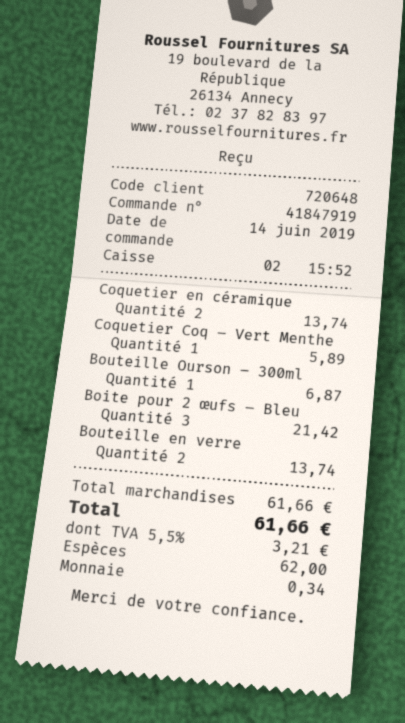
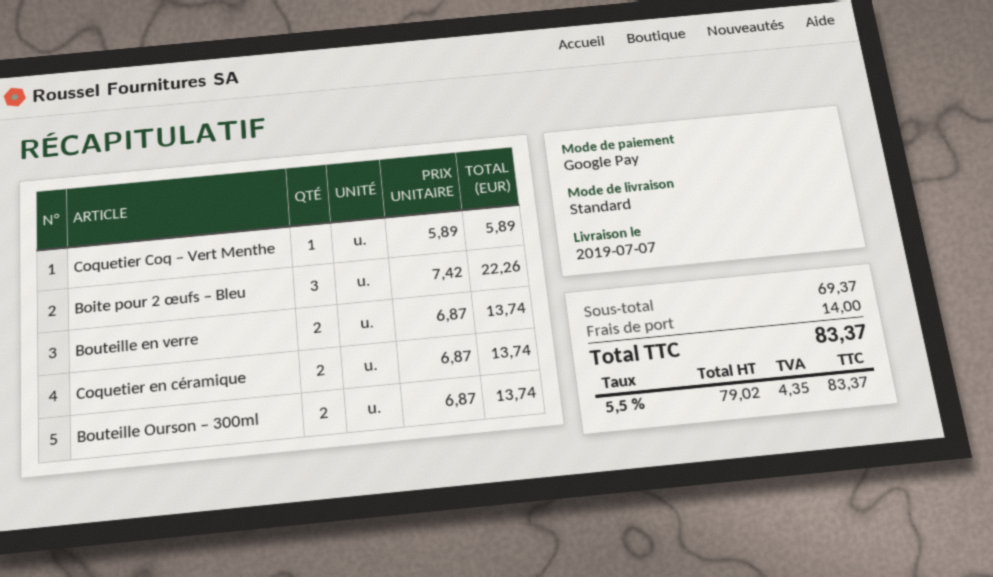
payment method: cash -> Google Pay
Bouteille Ourson – 300ml: 1 for 6.87 -> 2 for 13.74
Boite pour 2 œufs – Bleu: 3 for 21.42 -> 3 for 22.26
subtotal: 61.66 -> 69.37
shipping: none -> 14.00
tax: 5.5% = 3.21 -> 5.5% = 4.35
total: 61.66 -> 83.37

